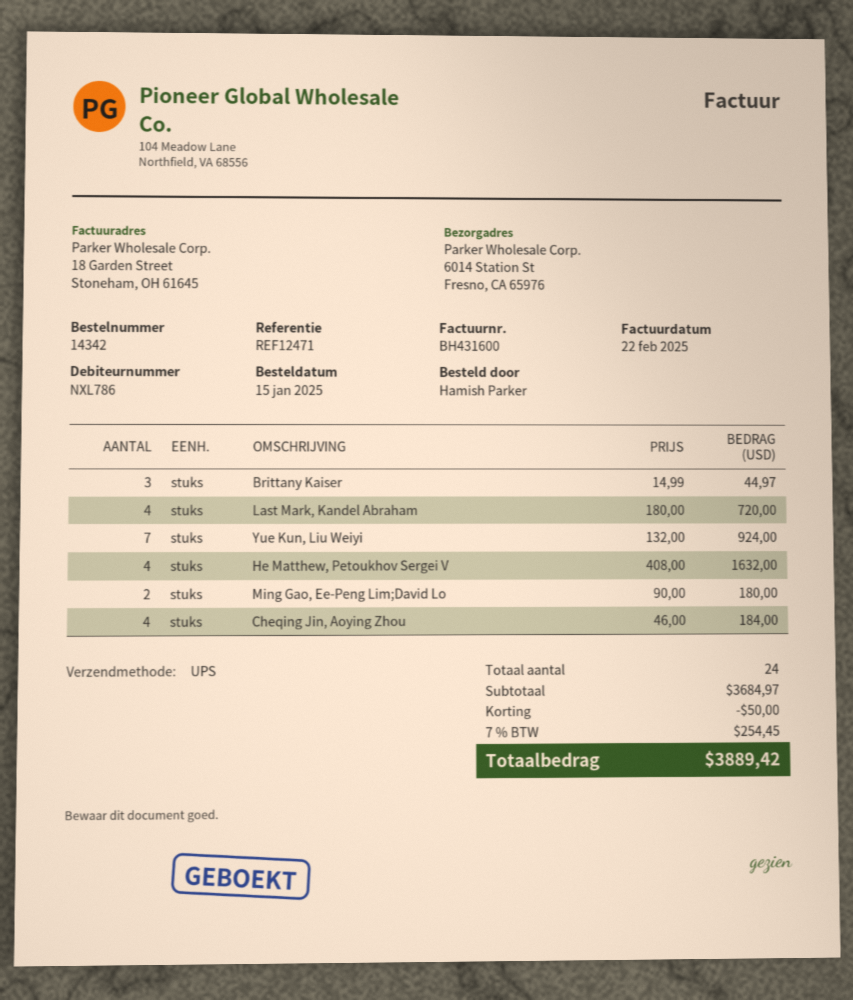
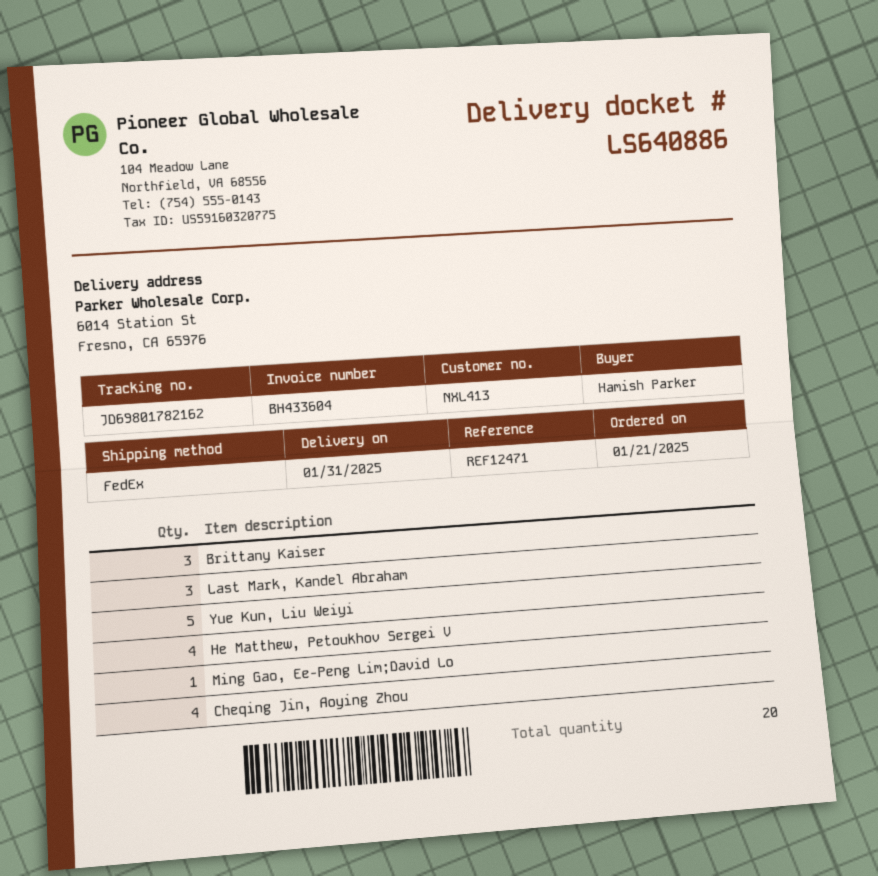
order date: 2025-01-15 -> 2025-01-21
invoice number: BH431600 -> BH433604
customer number: NXL786 -> NXL413
shipping method: UPS -> FedEx
Last Mark, Kandel Abraham: 4 -> 3
Yue Kun, Liu Weiyi: 7 -> 5
Ming Gao, Ee-Peng Lim;David Lo: 2 -> 1
total quantity: 24 -> 20

